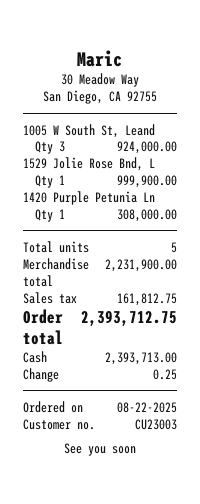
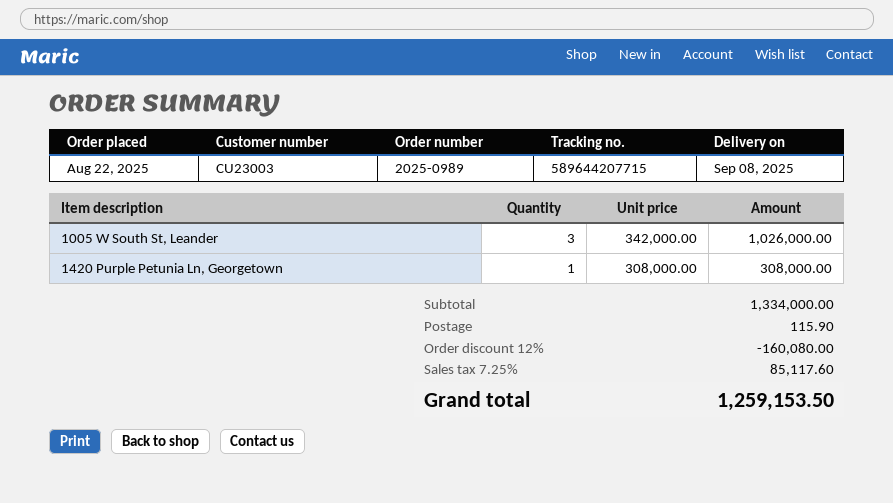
1005 W South St, Leand: 3 for 924000.00 -> 3 for 1026000.00
1529 Jolie Rose Bnd, L: 1 for 999900.00 -> none
subtotal: 2231900.00 -> 1334000.00
discount: none -> 12% = 160080.00
shipping: none -> 115.90
tax: 161812.75 -> 85117.60
total: 2393712.75 -> 1259153.50

